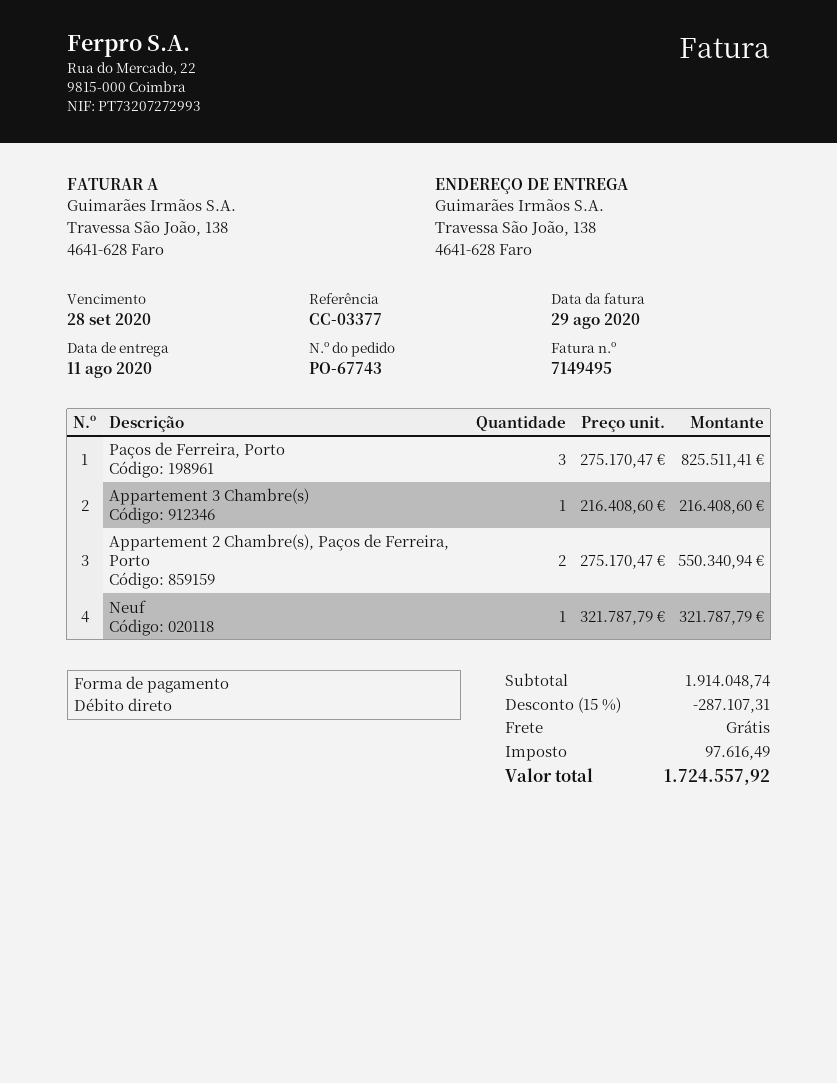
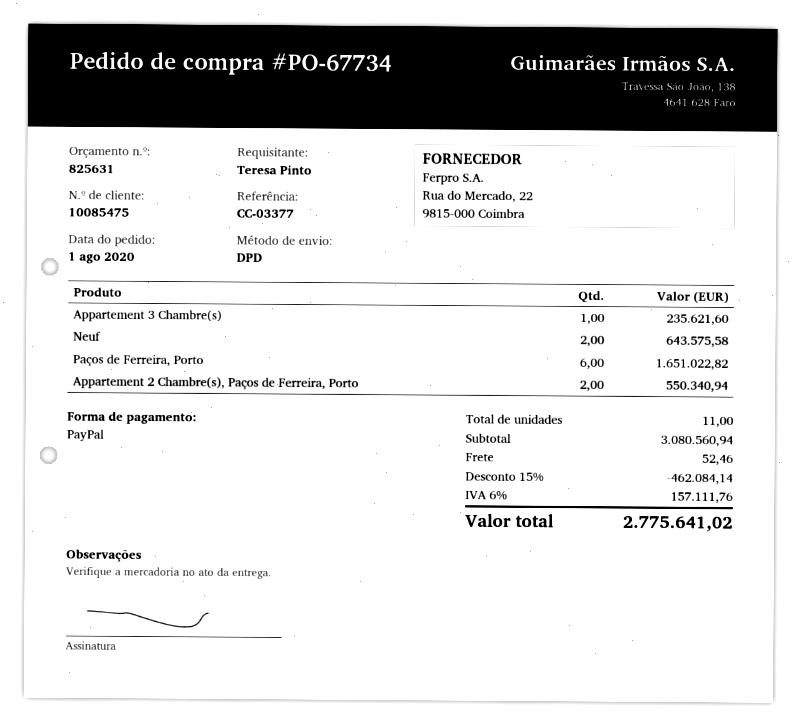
order number: PO-67743 -> PO-67734
payment method: direct debit -> PayPal
Paços de Ferreira, Porto: 3 for 825511.41 -> 6 for 1651022.82
Appartement 3 Chambre(s): 1 for 216408.60 -> 1 for 235621.60
Neuf: 1 for 321787.79 -> 2 for 643575.58
subtotal: 1914048.74 -> 3080560.94
discount: 15% = 287107.31 -> 15% = 462084.14
shipping: 0.00 -> 52.46
tax: 97616.49 -> 157111.76
total: 1724557.92 -> 2775641.02

